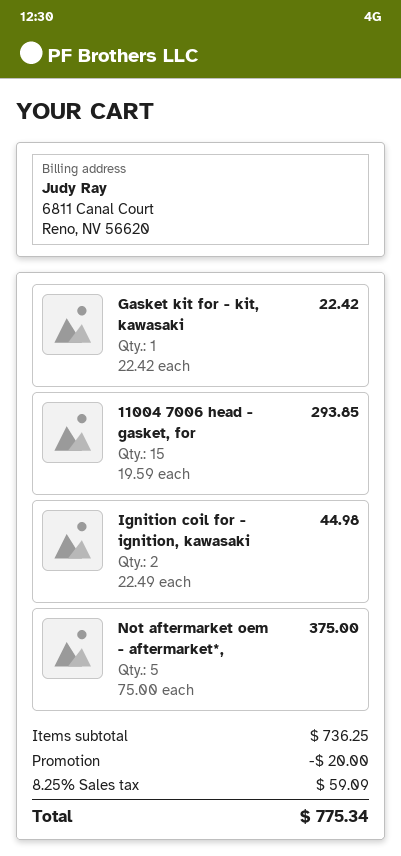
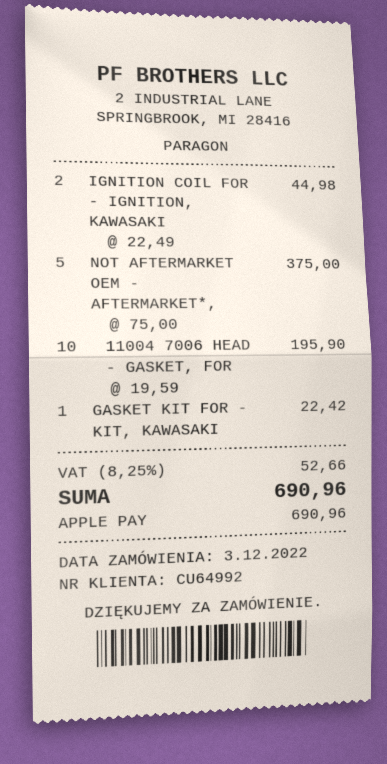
11004 7006 head - gasket, for: 15 x 19.59 = 293.85 -> 10 x 19.59 = 195.90
discount: 20.00 -> none
tax: 8.25% = 59.09 -> 8.25% = 52.66
total: 775.34 -> 690.96

